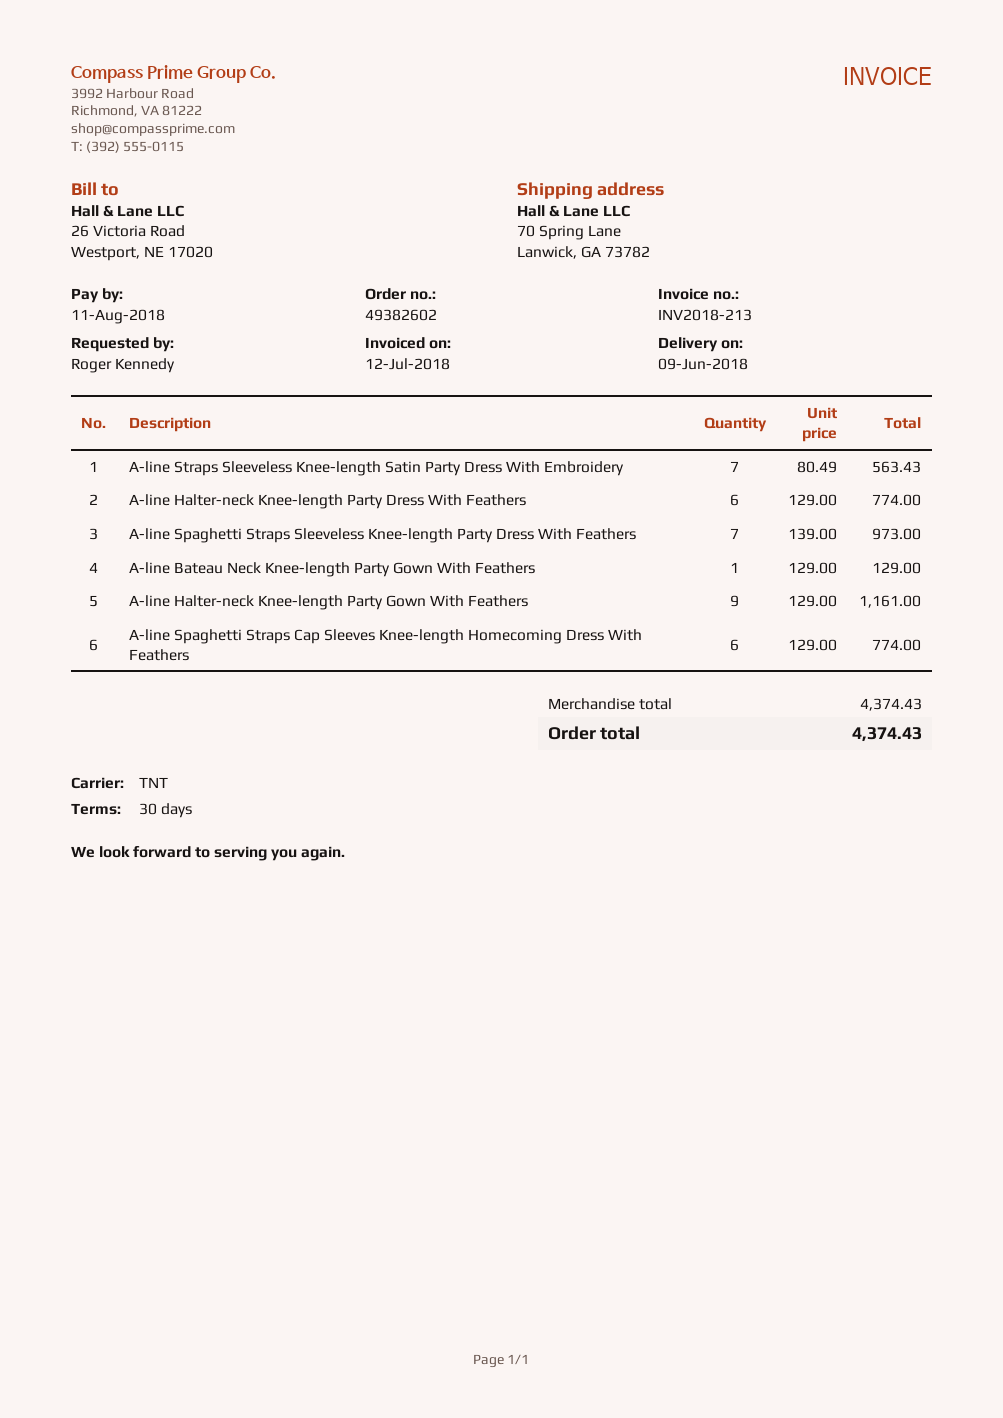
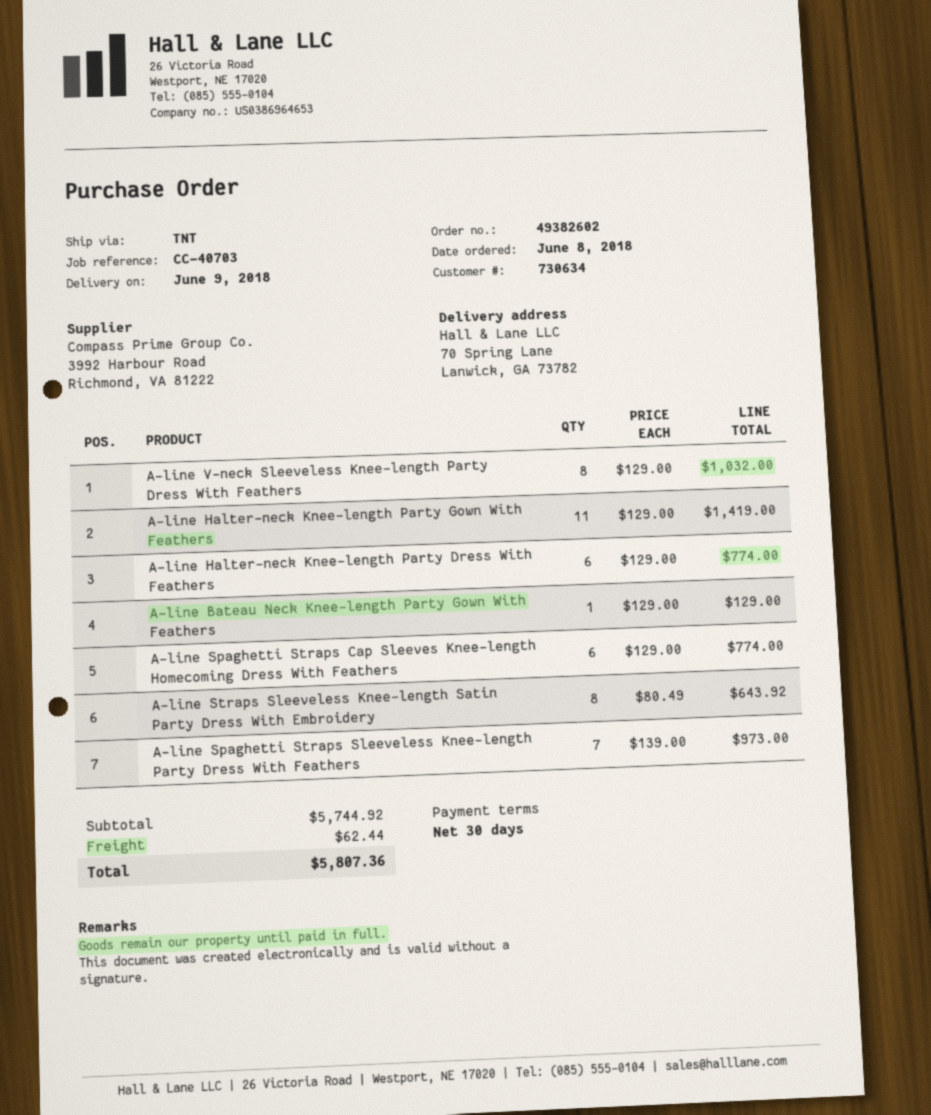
A-line Straps Sleeveless Knee-length Satin Party Dress With Embroidery: 7 x 80.49 = 563.43 -> 8 x 80.49 = 643.92
A-line Halter-neck Knee-length Party Gown With Feathers: 9 x 129.00 = 1161.00 -> 11 x 129.00 = 1419.00
A-line V-neck Sleeveless Knee-length Party Dress With Feathers: none -> 8 x 129.00 = 1032.00
subtotal: 4374.43 -> 5744.92
shipping: none -> 62.44
total: 4374.43 -> 5807.36

